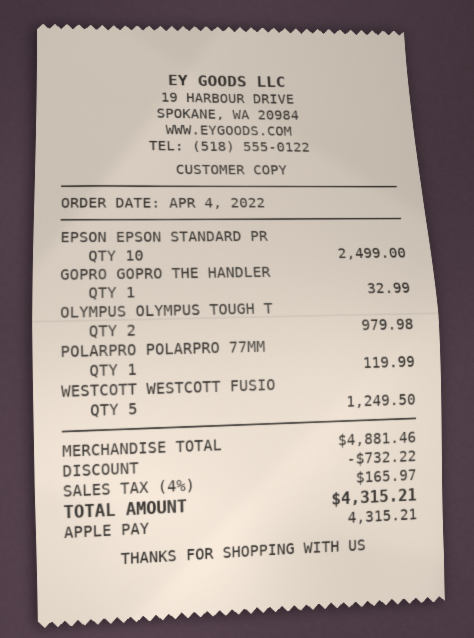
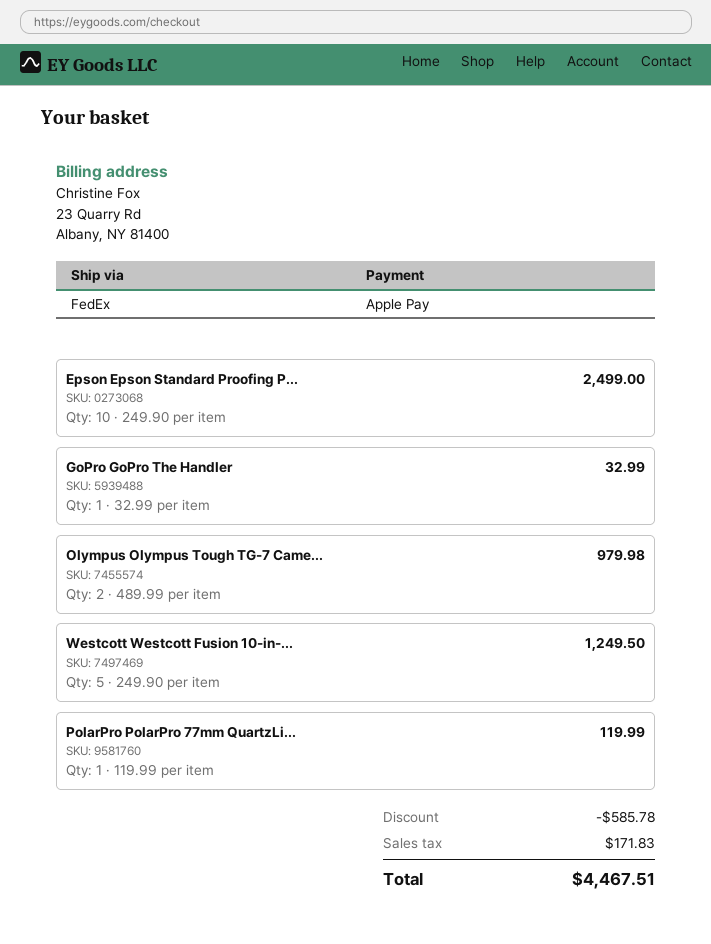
discount: 732.22 -> 585.78
tax: 165.97 -> 171.83
total: 4315.21 -> 4467.51

